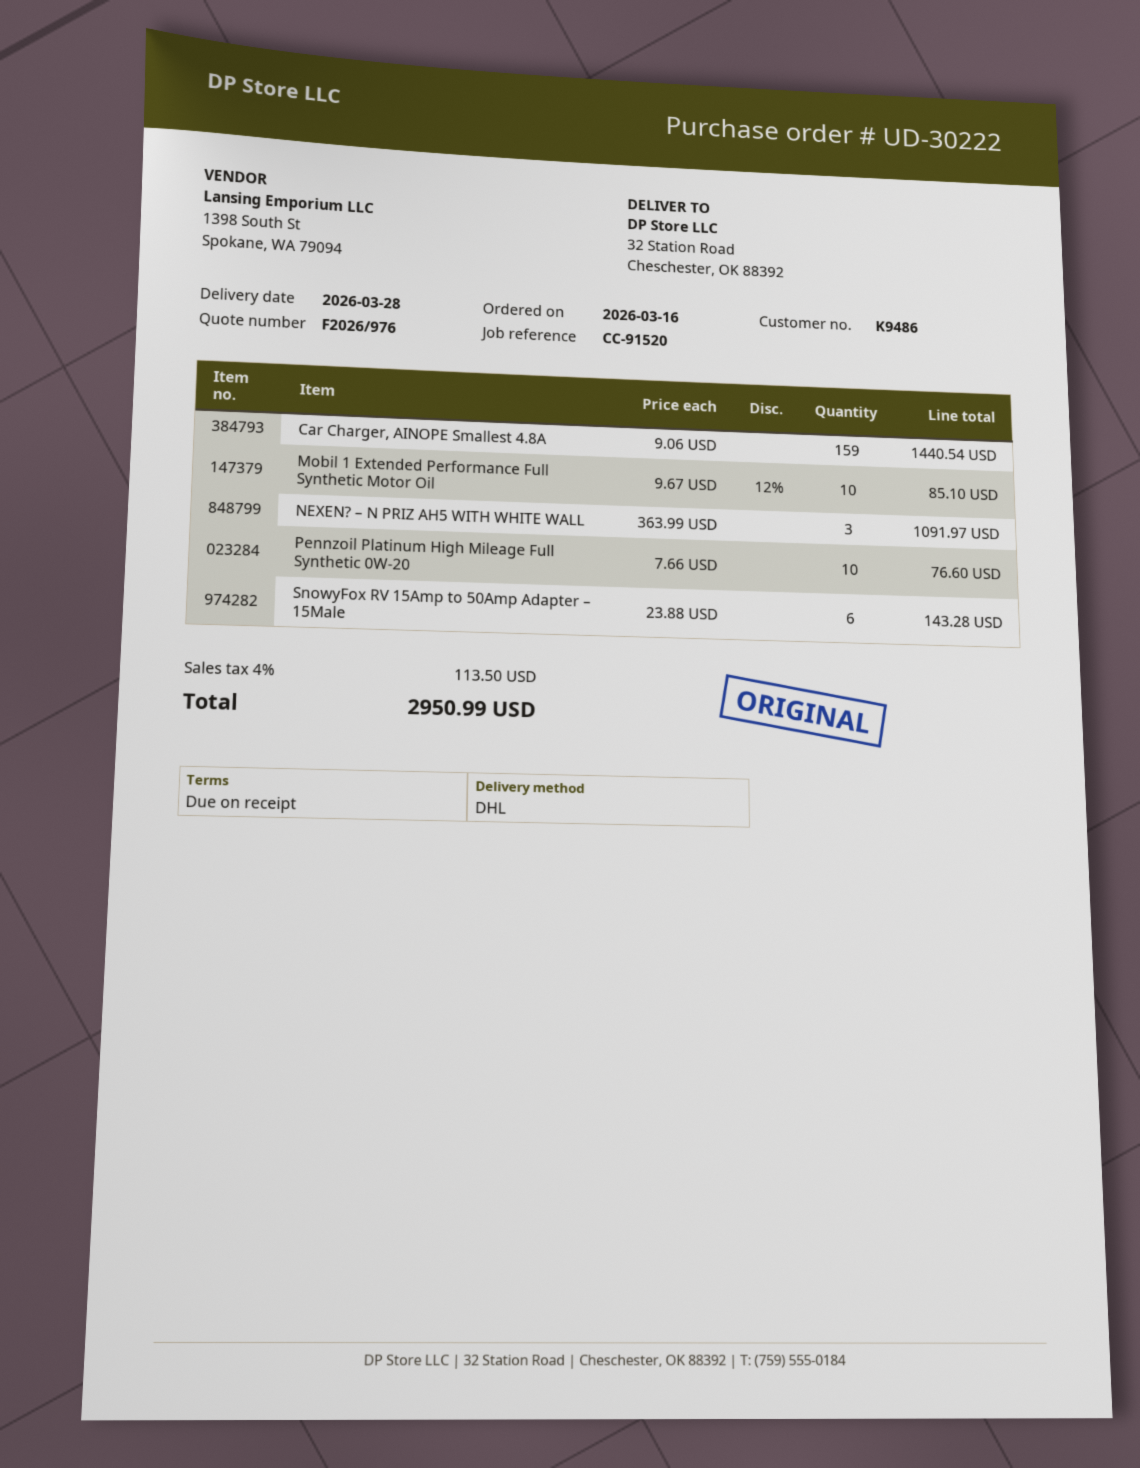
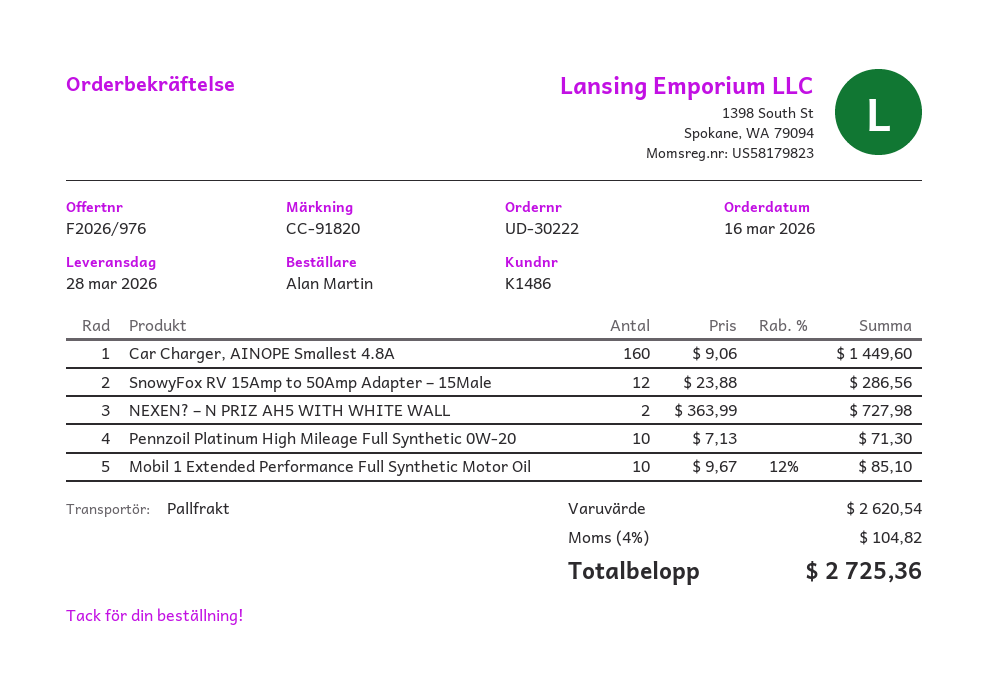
customer number: K9486 -> K1486
reference: CC-91520 -> CC-91820
shipping method: DHL -> pallet freight
Car Charger, AINOPE Smallest 4.8A: 159 x 9.06 = 1440.54 -> 160 x 9.06 = 1449.60
NEXEN? – N PRIZ AH5 WITH WHITE WALL: 3 x 363.99 = 1091.97 -> 2 x 363.99 = 727.98
Pennzoil Platinum High Mileage Full Synthetic 0W-20: 10 x 7.66 = 76.60 -> 10 x 7.13 = 71.30
SnowyFox RV 15Amp to 50Amp Adapter – 15Male: 6 x 23.88 = 143.28 -> 12 x 23.88 = 286.56
tax: 4% = 113.50 -> 4% = 104.82
total: 2950.99 -> 2725.36

